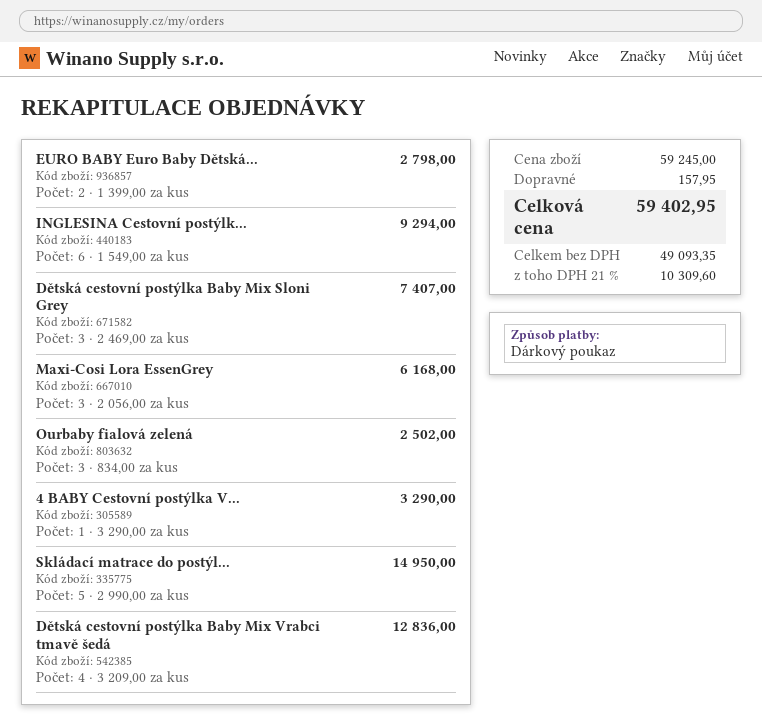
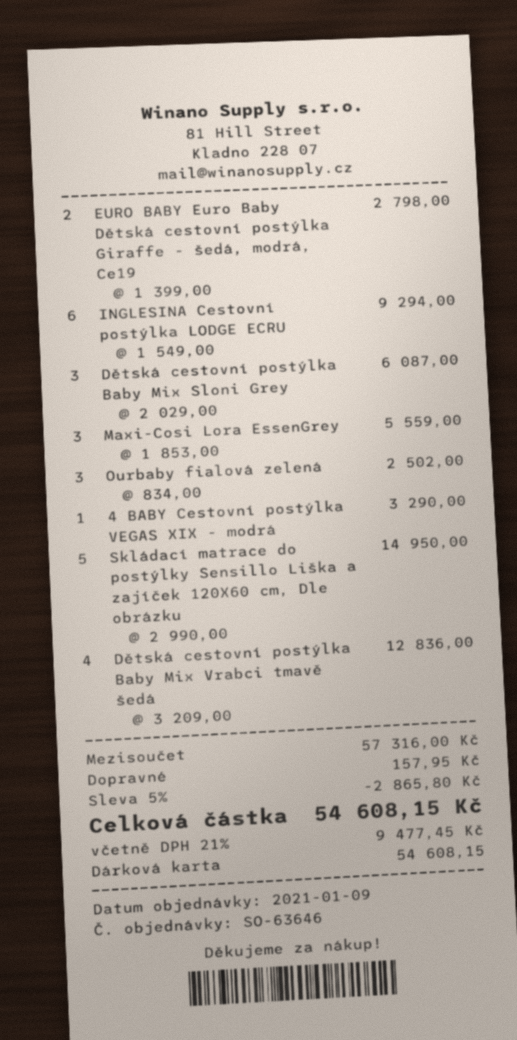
Dětská cestovní postýlka Baby Mix Sloni Grey: 3 x 2469.00 = 7407.00 -> 3 x 2029.00 = 6087.00
Maxi-Cosi Lora EssenGrey: 3 x 2056.00 = 6168.00 -> 3 x 1853.00 = 5559.00
subtotal: 59245.00 -> 57316.00
discount: none -> 5% = 2865.80
tax: 21% = 10309.60 -> 21% = 9477.45
total: 59402.95 -> 54608.15

